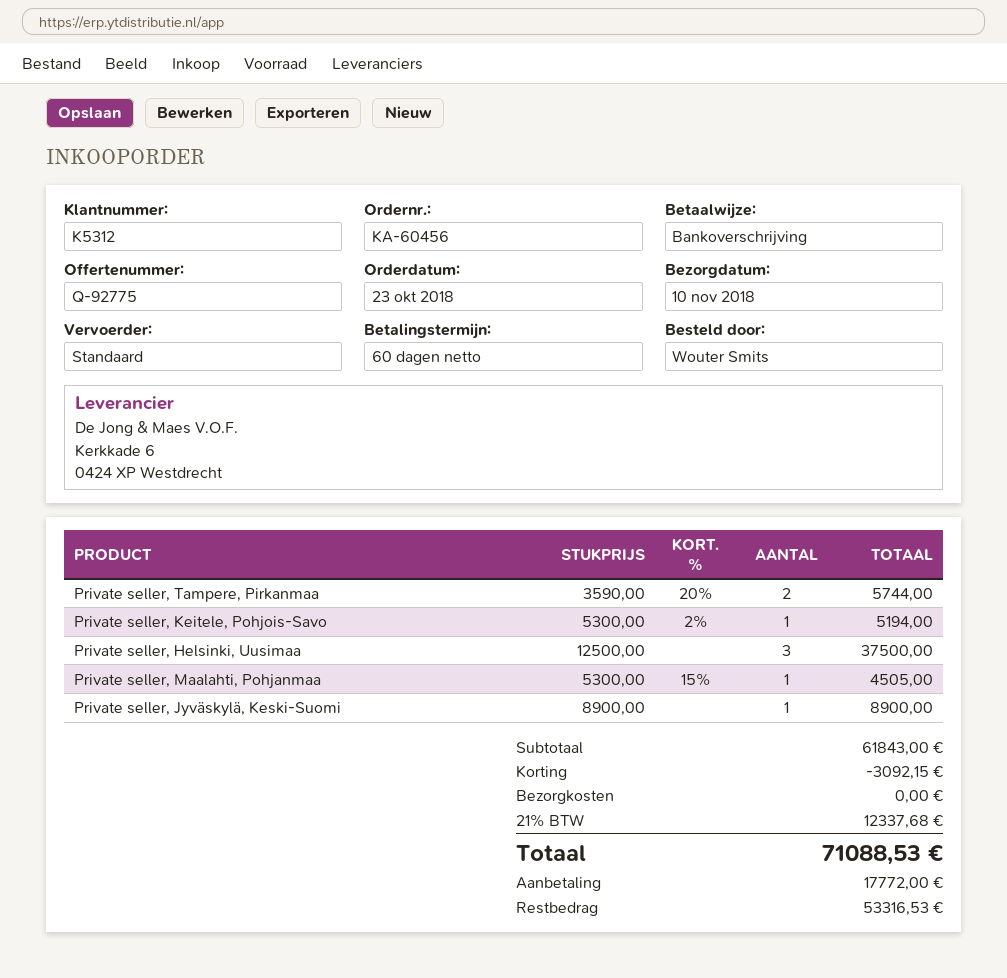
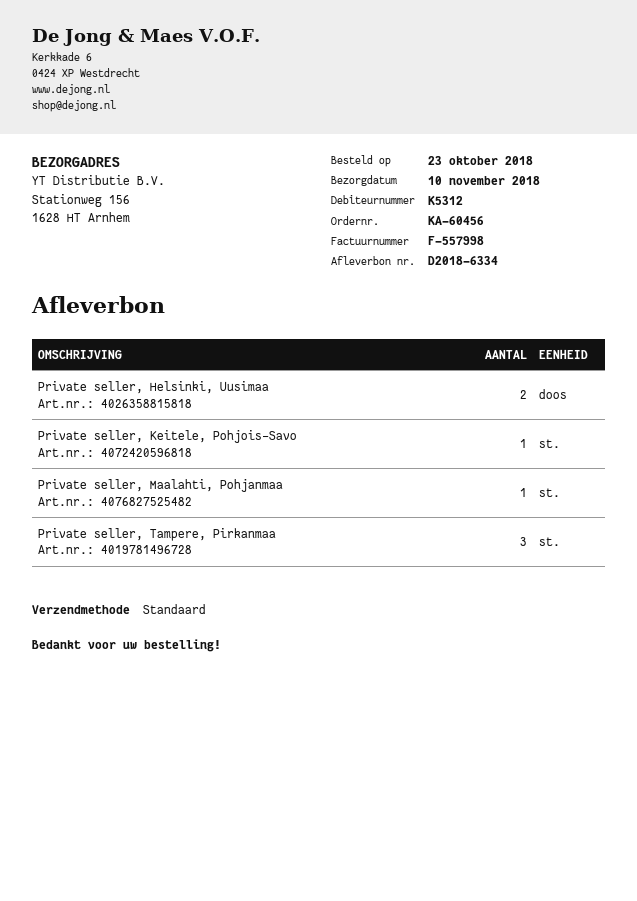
Private seller, Tampere, Pirkanmaa: 2 -> 3
Private seller, Helsinki, Uusimaa: 3 -> 2
Private seller, Jyväskylä, Keski-Suomi: 1 -> none

